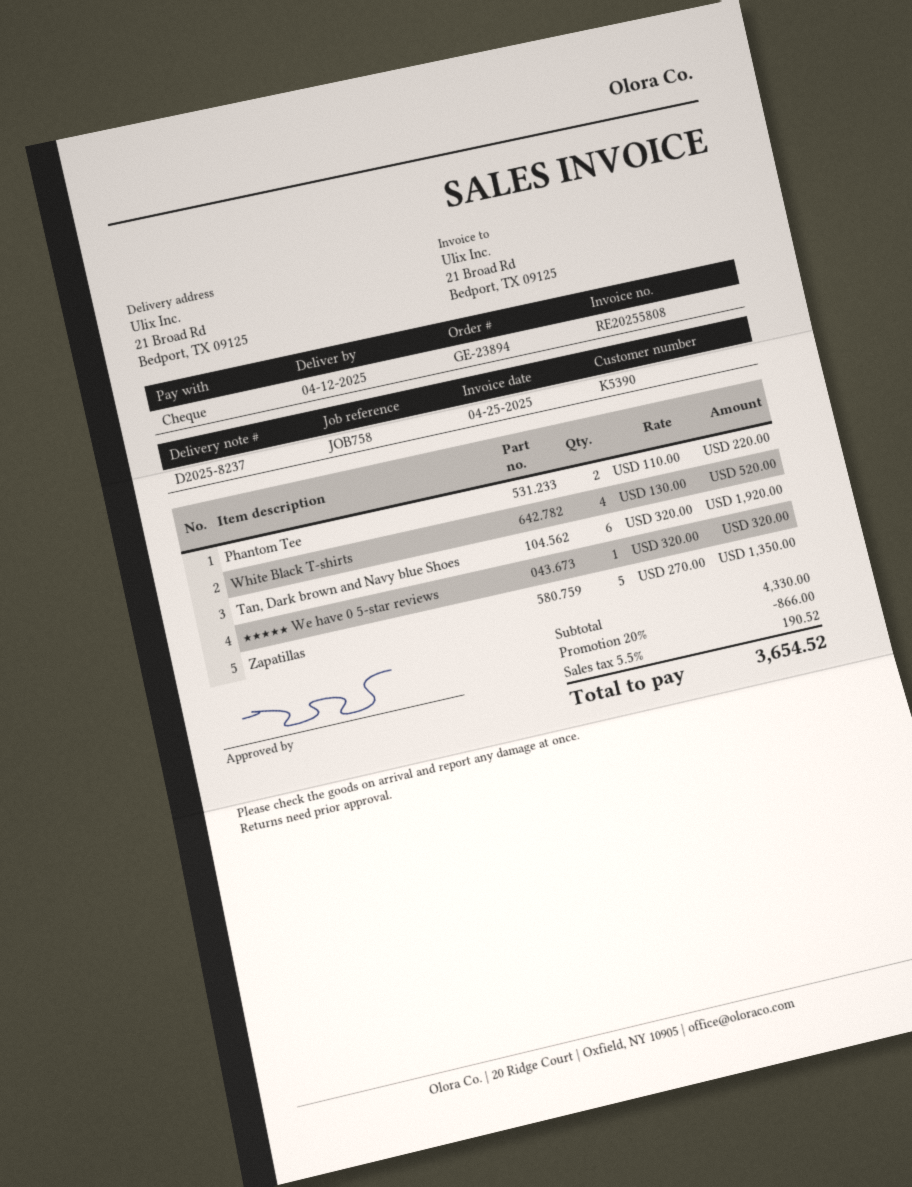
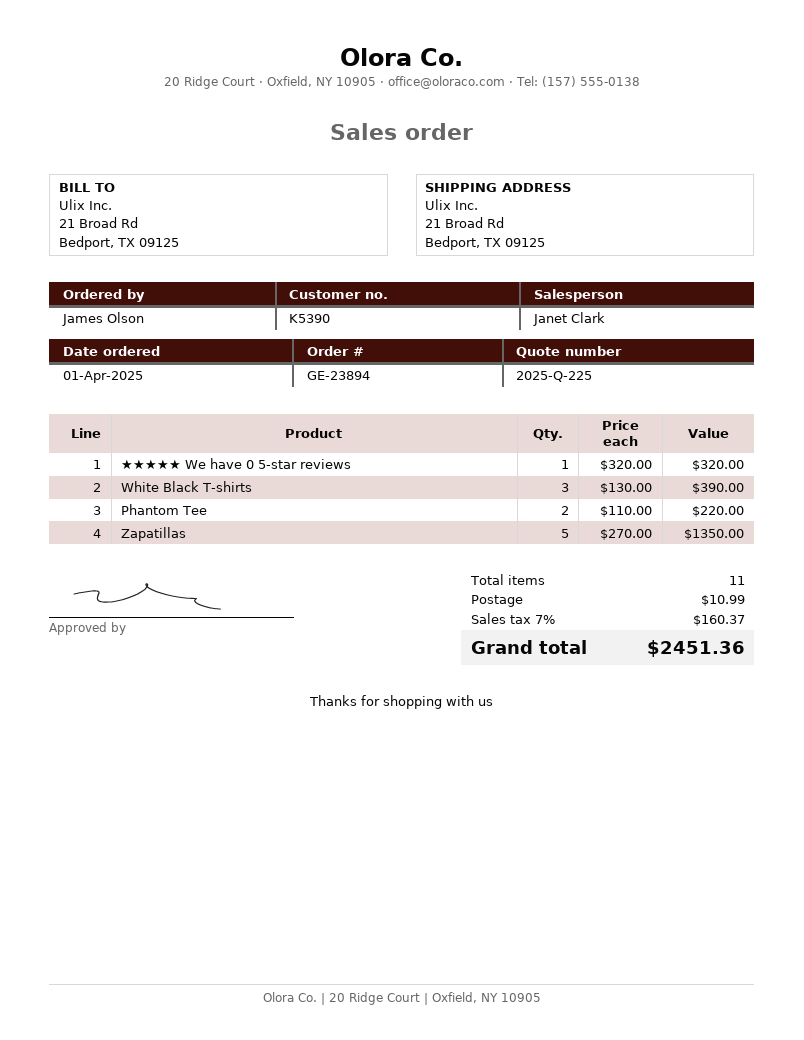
White Black T-shirts: 4 x 130.00 = 520.00 -> 3 x 130.00 = 390.00
Tan, Dark brown and Navy blue Shoes: 6 x 320.00 = 1920.00 -> none
discount: 20% = 866.00 -> none
shipping: none -> 10.99
tax: 5.5% = 190.52 -> 7% = 160.37
total: 3654.52 -> 2451.36

